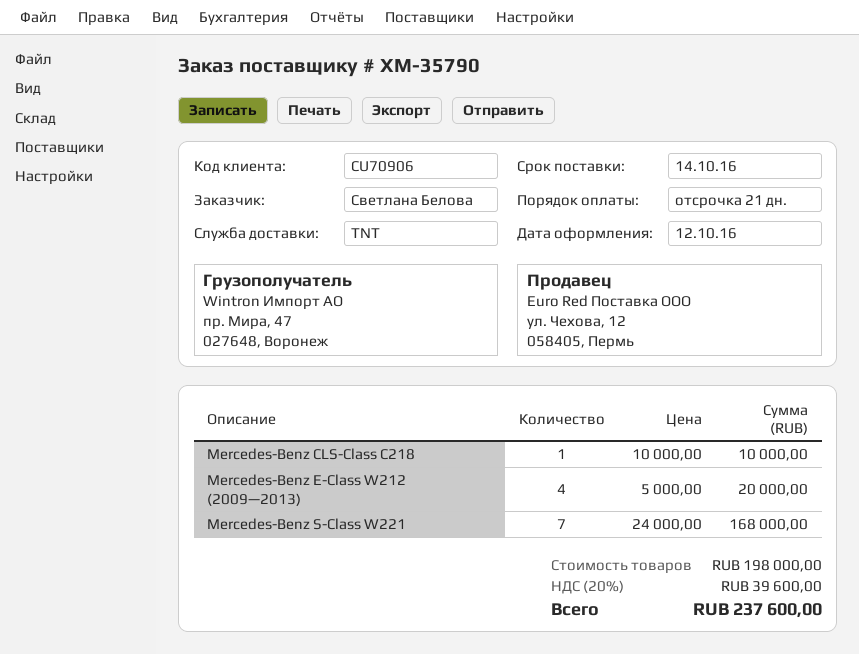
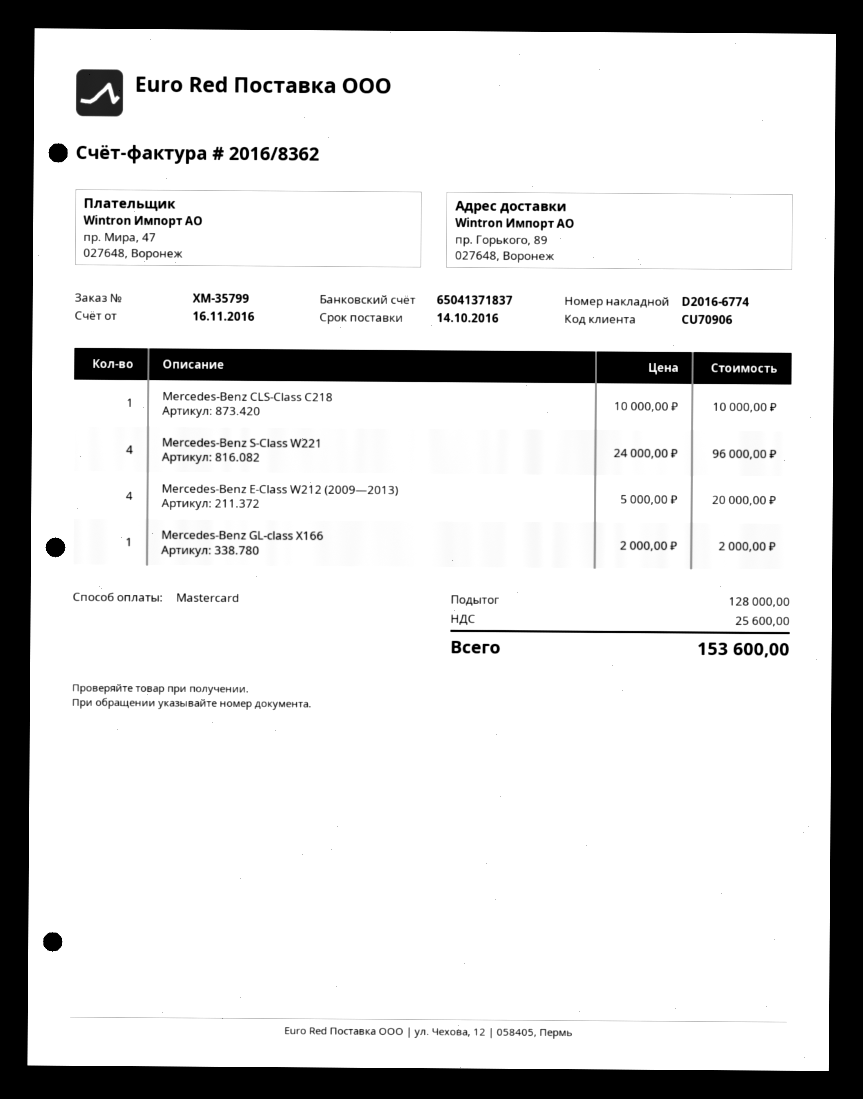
order number: XM-35790 -> XM-35799
ship to: пр. Мира, 47, 027648, Воронеж -> пр. Горького, 89, 027648, Воронеж
Mercedes-Benz S-Class W221: 7 x 24000.00 = 168000.00 -> 4 x 24000.00 = 96000.00
Mercedes-Benz GL-class Х166: none -> 1 x 2000.00 = 2000.00
subtotal: 198000.00 -> 128000.00
tax: 39600.00 -> 25600.00
total: 237600.00 -> 153600.00

